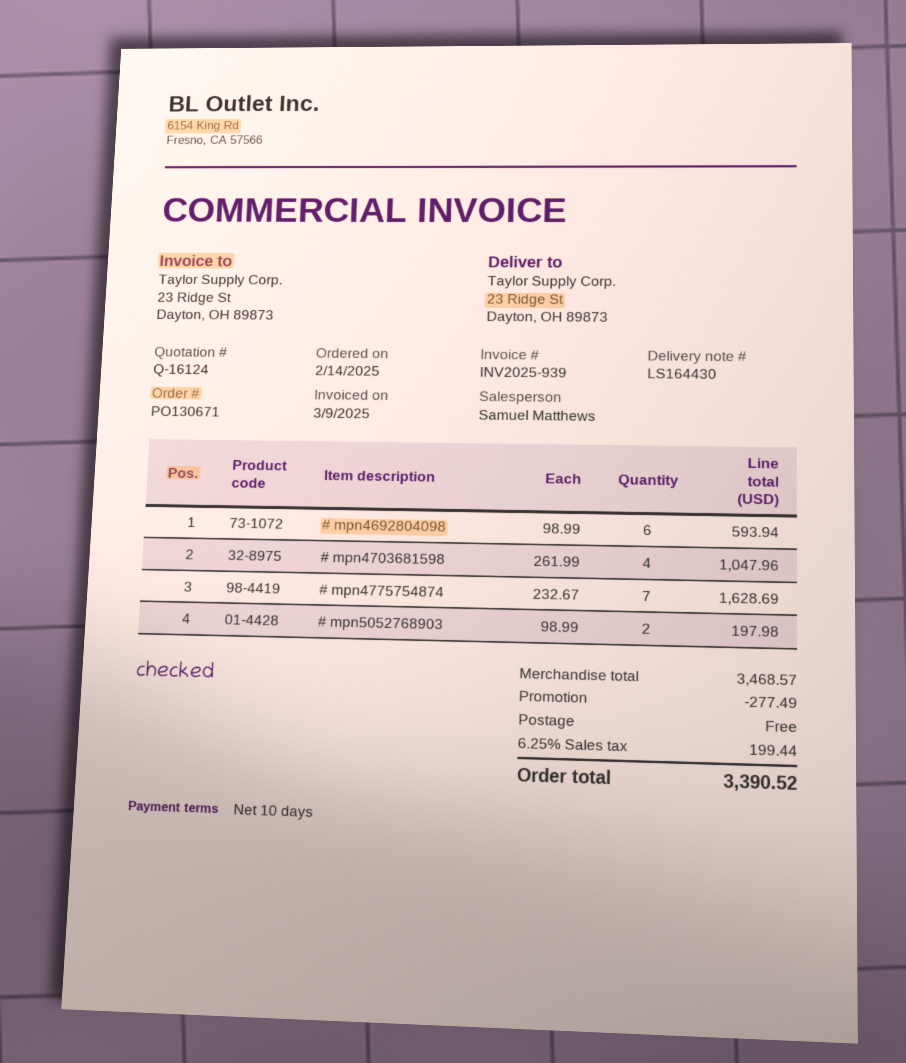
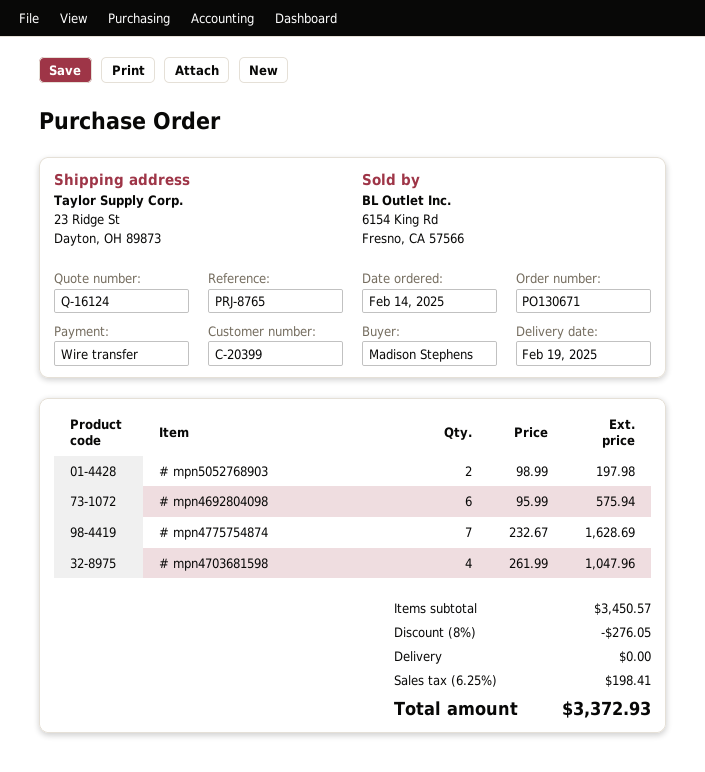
# mpn4692804098: 6 x 98.99 = 593.94 -> 6 x 95.99 = 575.94
subtotal: 3468.57 -> 3450.57
discount: 277.49 -> 276.05
tax: 6.25% = 199.44 -> 6.25% = 198.41
total: 3390.52 -> 3372.93

